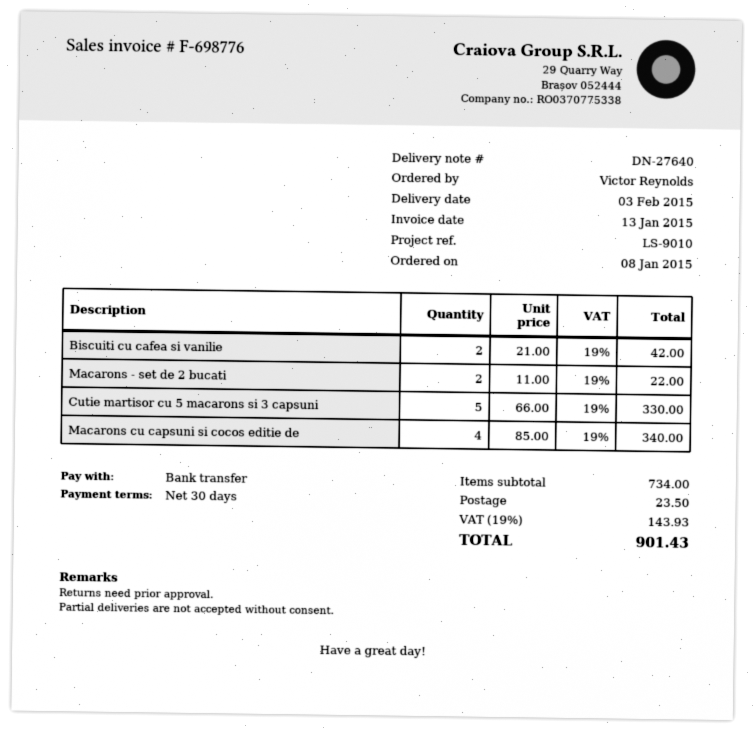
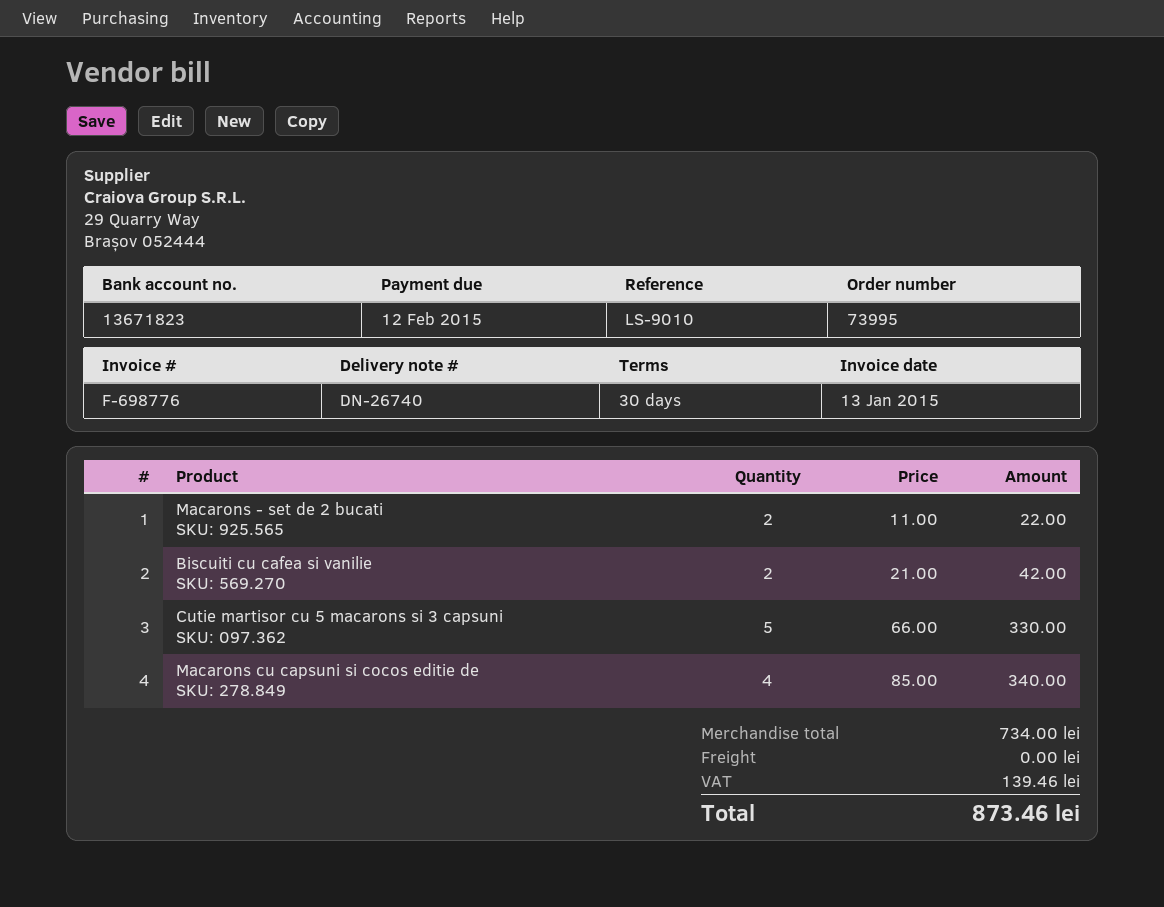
delivery note number: DN-27640 -> DN-26740
shipping: 23.50 -> 0.00
tax: 143.93 -> 139.46
total: 901.43 -> 873.46

